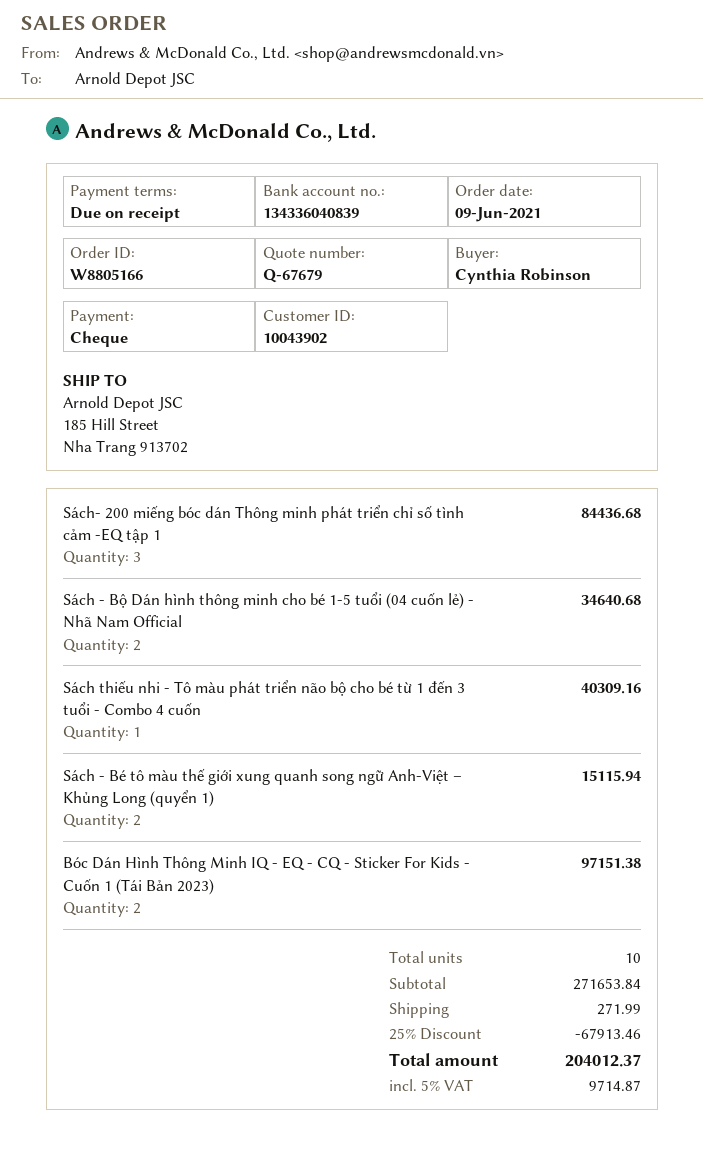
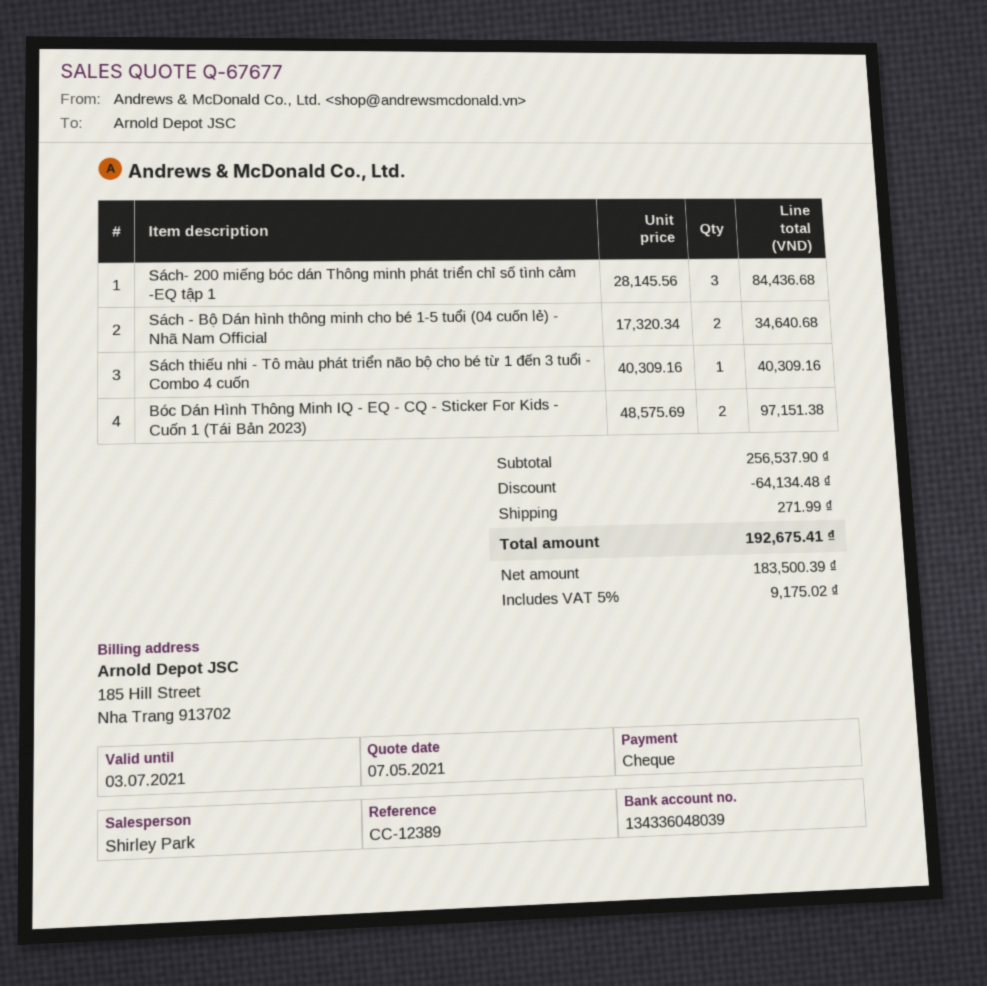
quote number: Q-67679 -> Q-67677
bank account: 134336040839 -> 134336048039
Sách - Bé tô màu thế giới xung quanh song ngữ Anh-Việt – Khủng Long (quyển 1): 2 for 15115.94 -> none
subtotal: 271653.84 -> 256537.90
discount: 67913.46 -> 64134.48
tax: 5% = 9714.87 -> 5% = 9175.02
total: 204012.37 -> 192675.41

